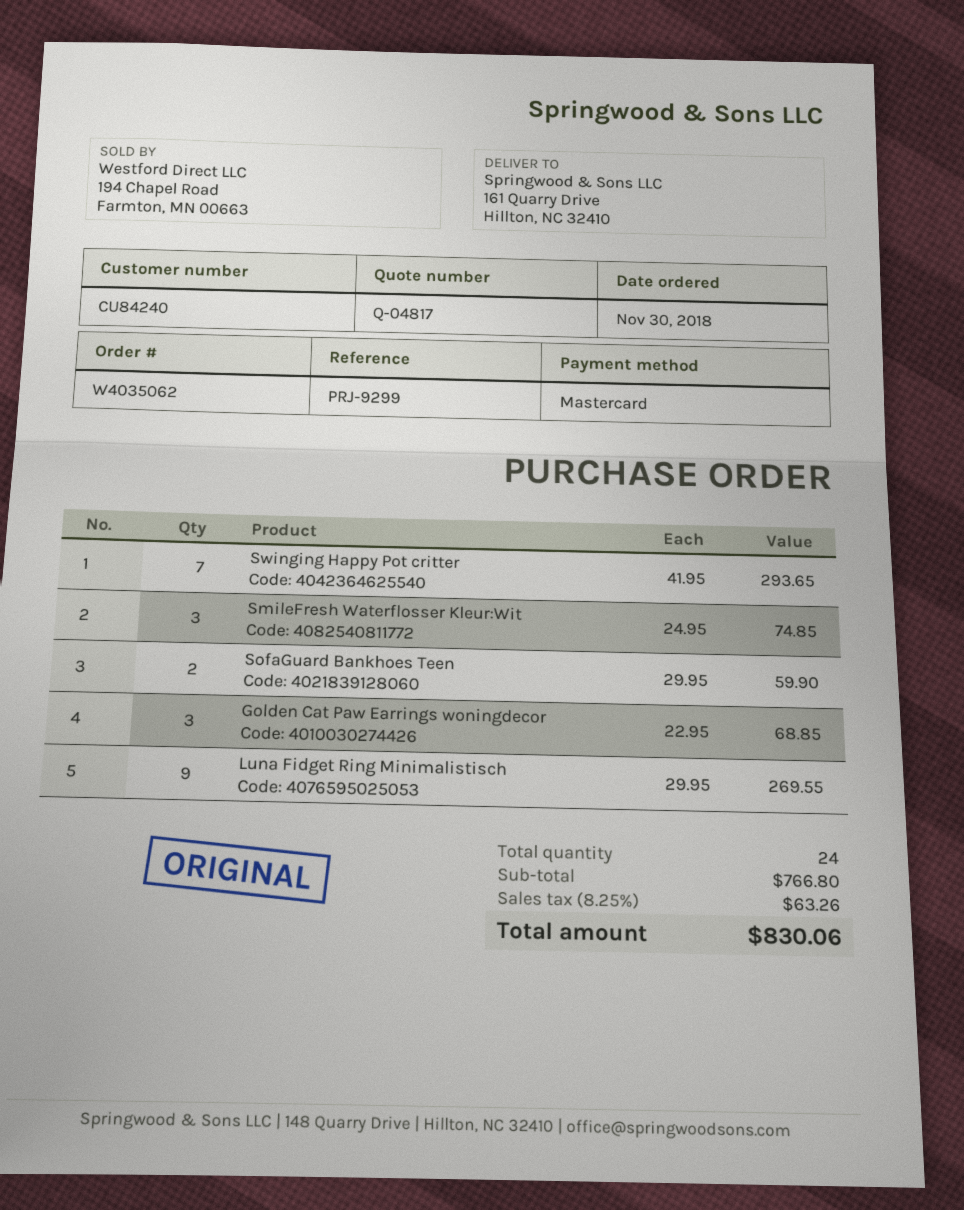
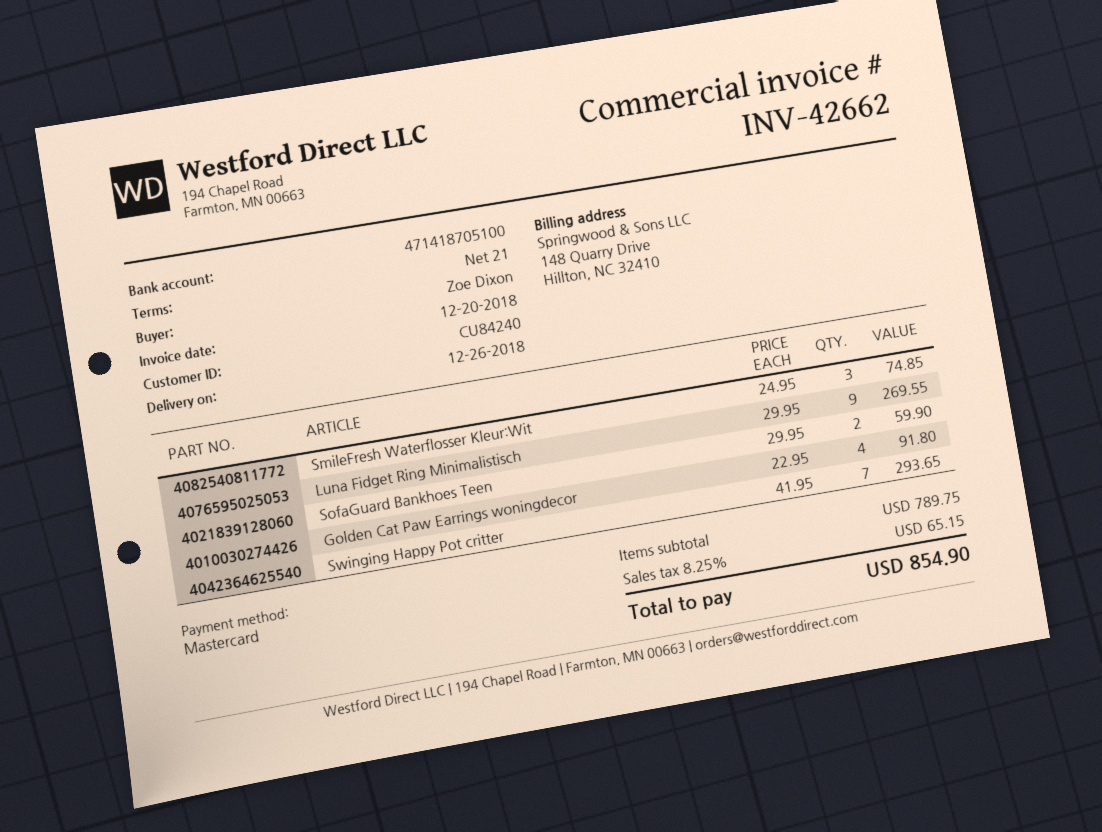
Golden Cat Paw Earrings woningdecor: 3 x 22.95 = 68.85 -> 4 x 22.95 = 91.80
subtotal: 766.80 -> 789.75
tax: 8.25% = 63.26 -> 8.25% = 65.15
total: 830.06 -> 854.90

